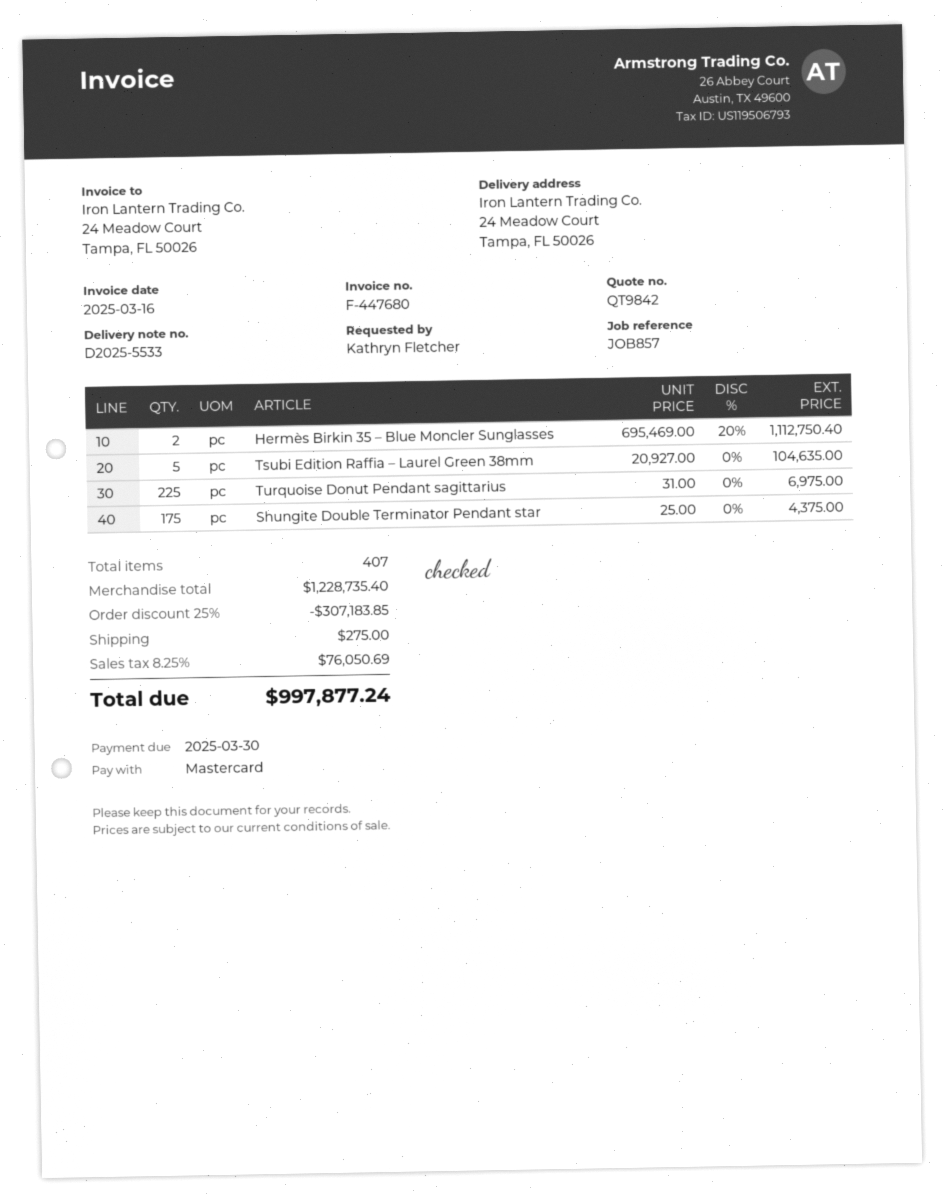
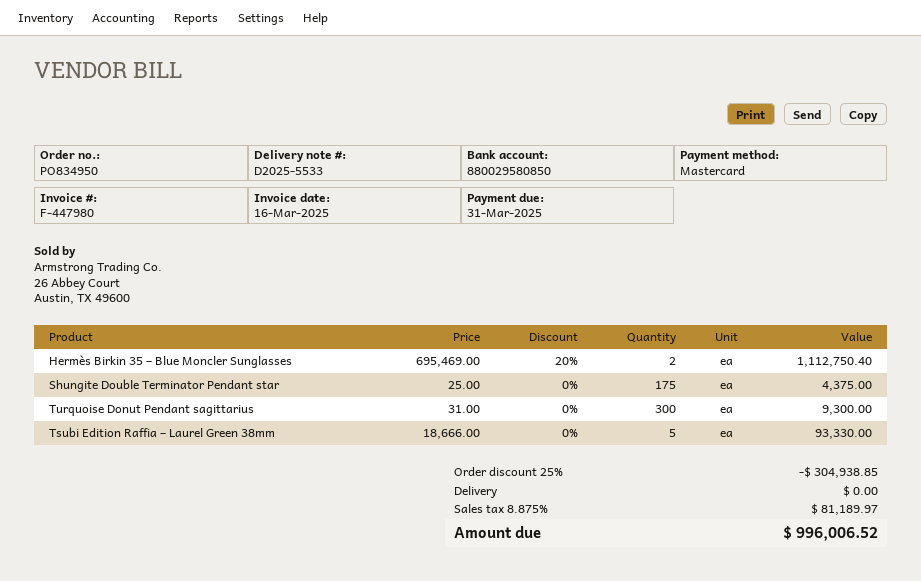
invoice number: F-447680 -> F-447980
due date: 2025-03-30 -> 2025-03-31
Tsubi Edition Raffia – Laurel Green 38mm: 5 x 20927.00 = 104635.00 -> 5 x 18666.00 = 93330.00
Turquoise Donut Pendant sagittarius: 225 x 31.00 = 6975.00 -> 300 x 31.00 = 9300.00
discount: 25% = 307183.85 -> 25% = 304938.85
shipping: 275.00 -> 0.00
tax: 8.25% = 76050.69 -> 8.875% = 81189.97
total: 997877.24 -> 996006.52

